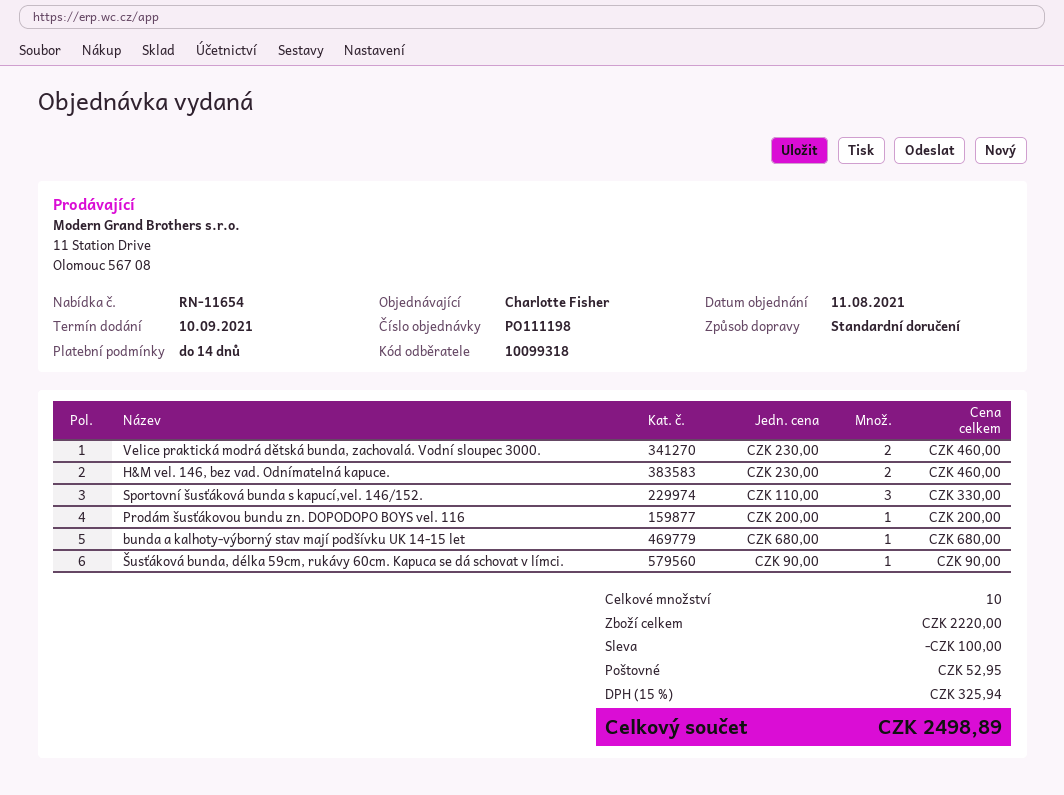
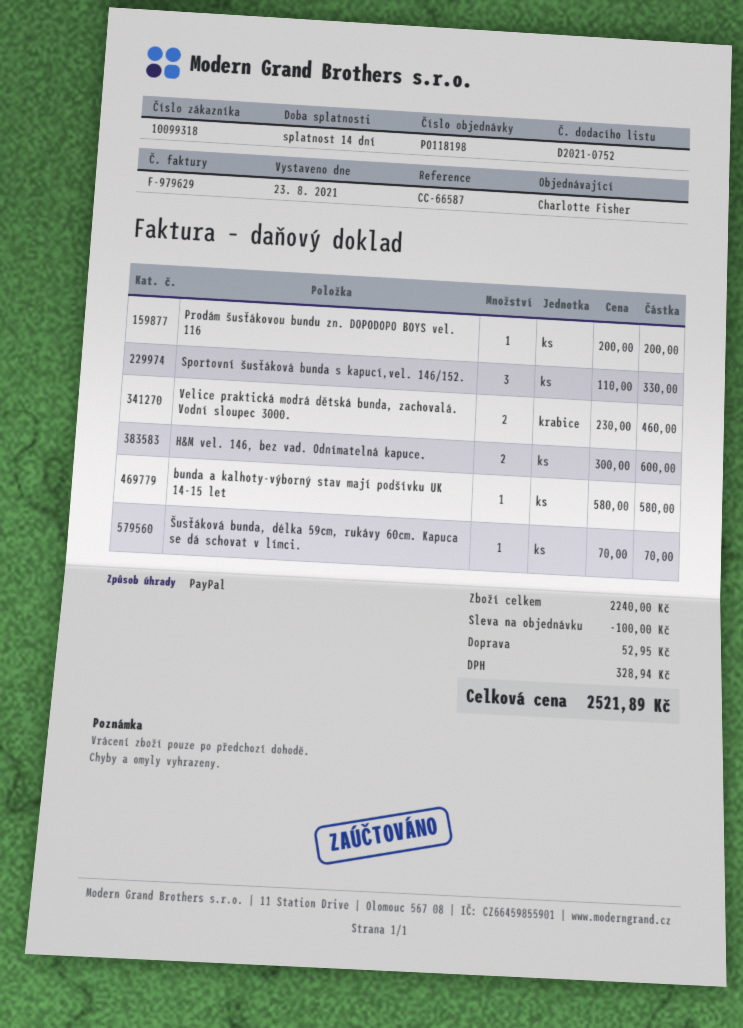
order number: PO111198 -> PO118198
H&M vel. 146, bez vad. Odnímatelná kapuce.: 2 x 230.00 = 460.00 -> 2 x 300.00 = 600.00
bunda a kalhoty-výborný stav mají podšívku UK 14-15 let: 1 x 680.00 = 680.00 -> 1 x 580.00 = 580.00
Šusťáková bunda, délka 59cm, rukávy 60cm. Kapuca se dá schovat v límci.: 1 x 90.00 = 90.00 -> 1 x 70.00 = 70.00
subtotal: 2220.00 -> 2240.00
tax: 325.94 -> 328.94
total: 2498.89 -> 2521.89

